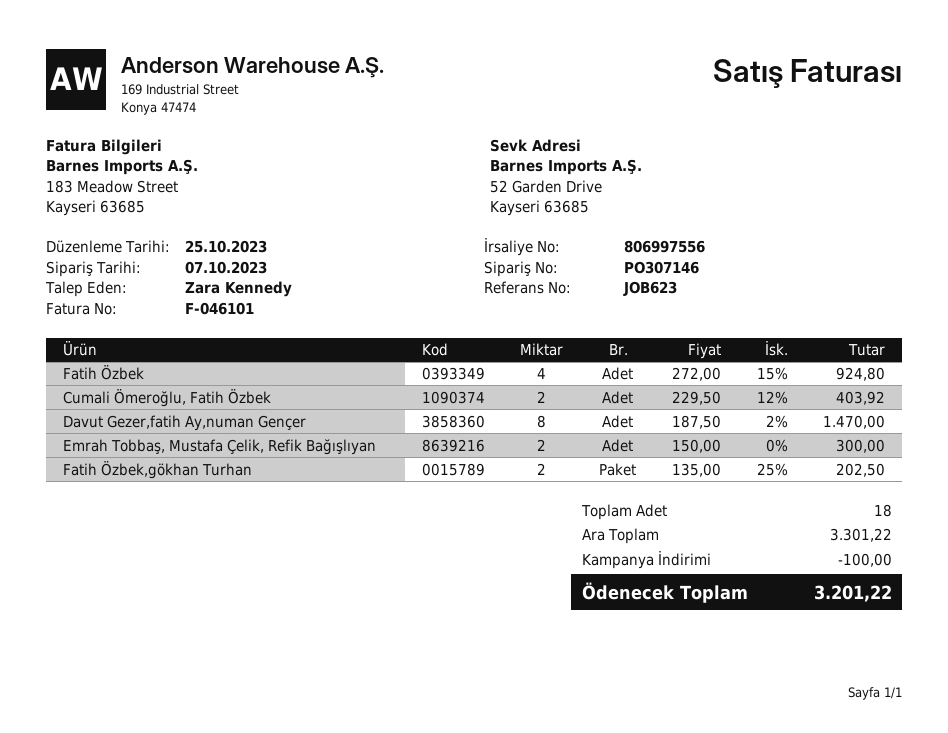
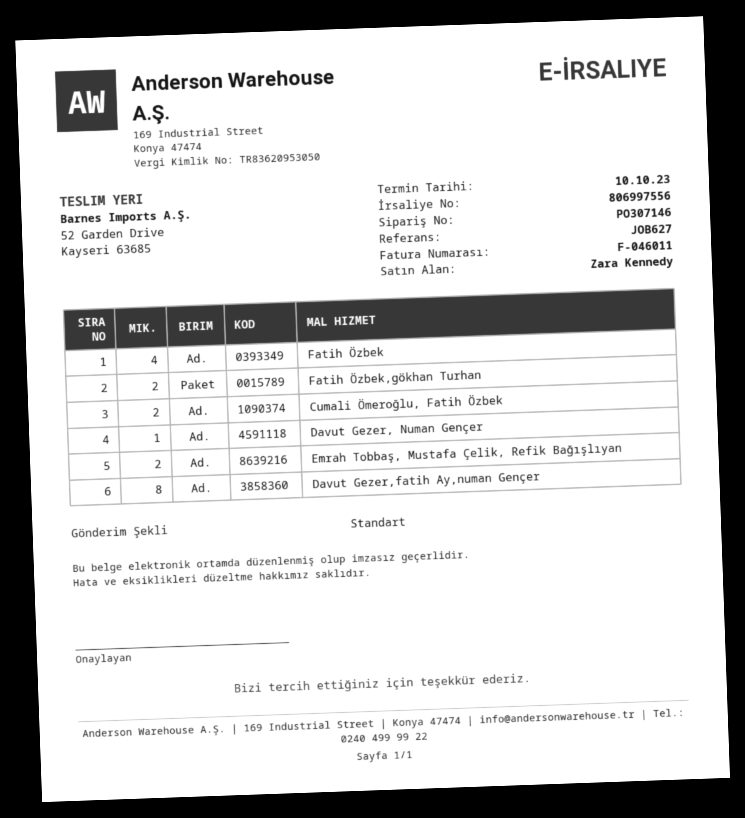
invoice number: F-046101 -> F-046011
reference: JOB623 -> JOB627
Davut Gezer, Numan Gençer: none -> 1

